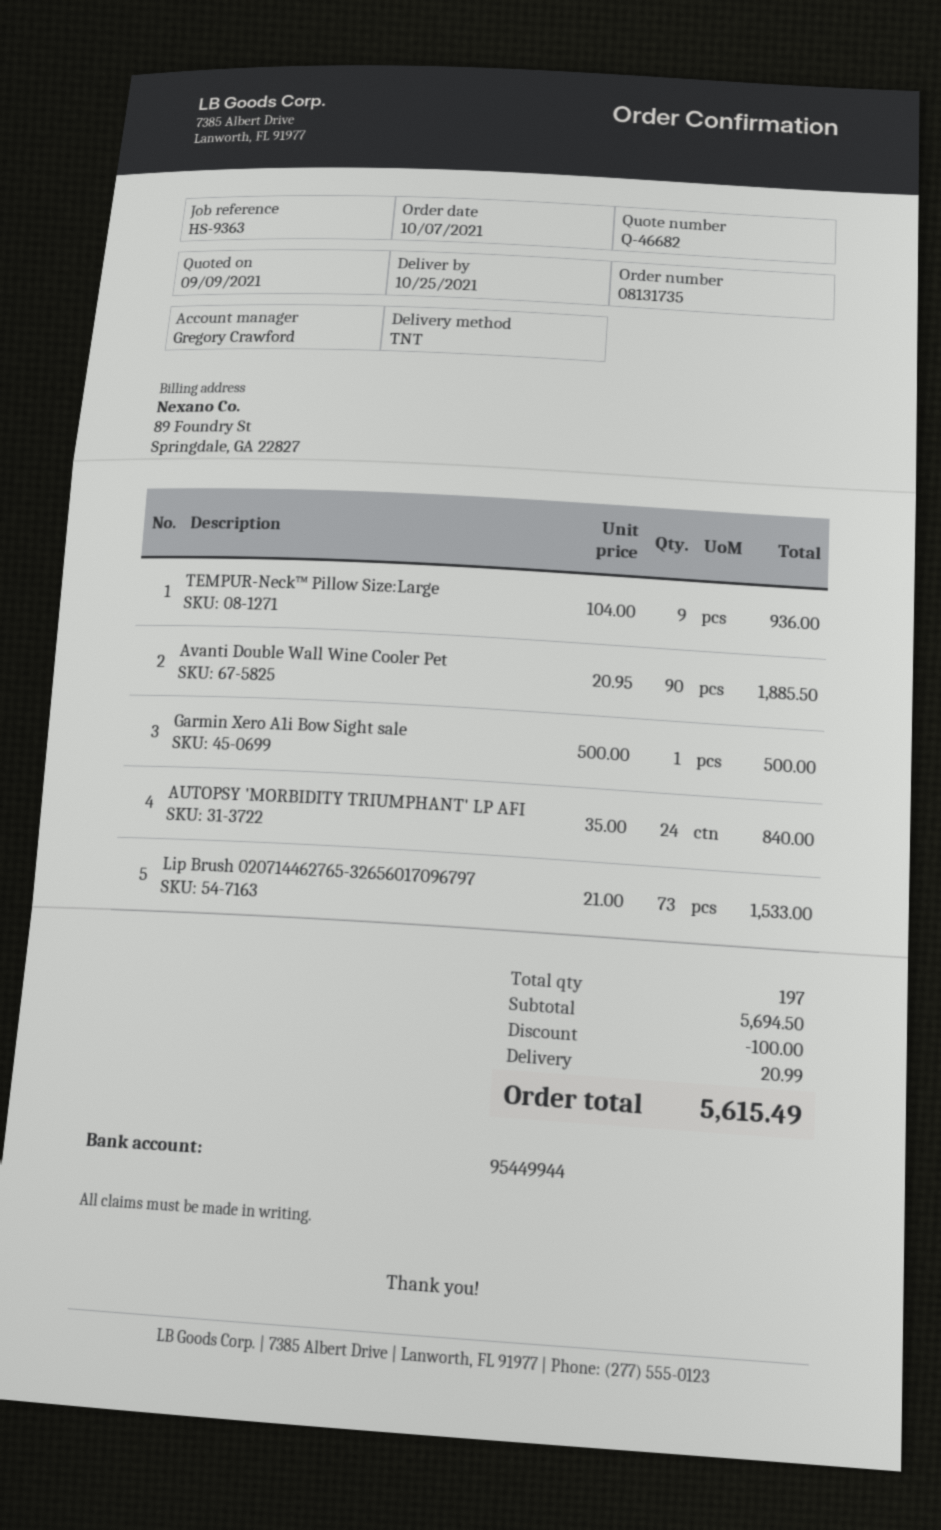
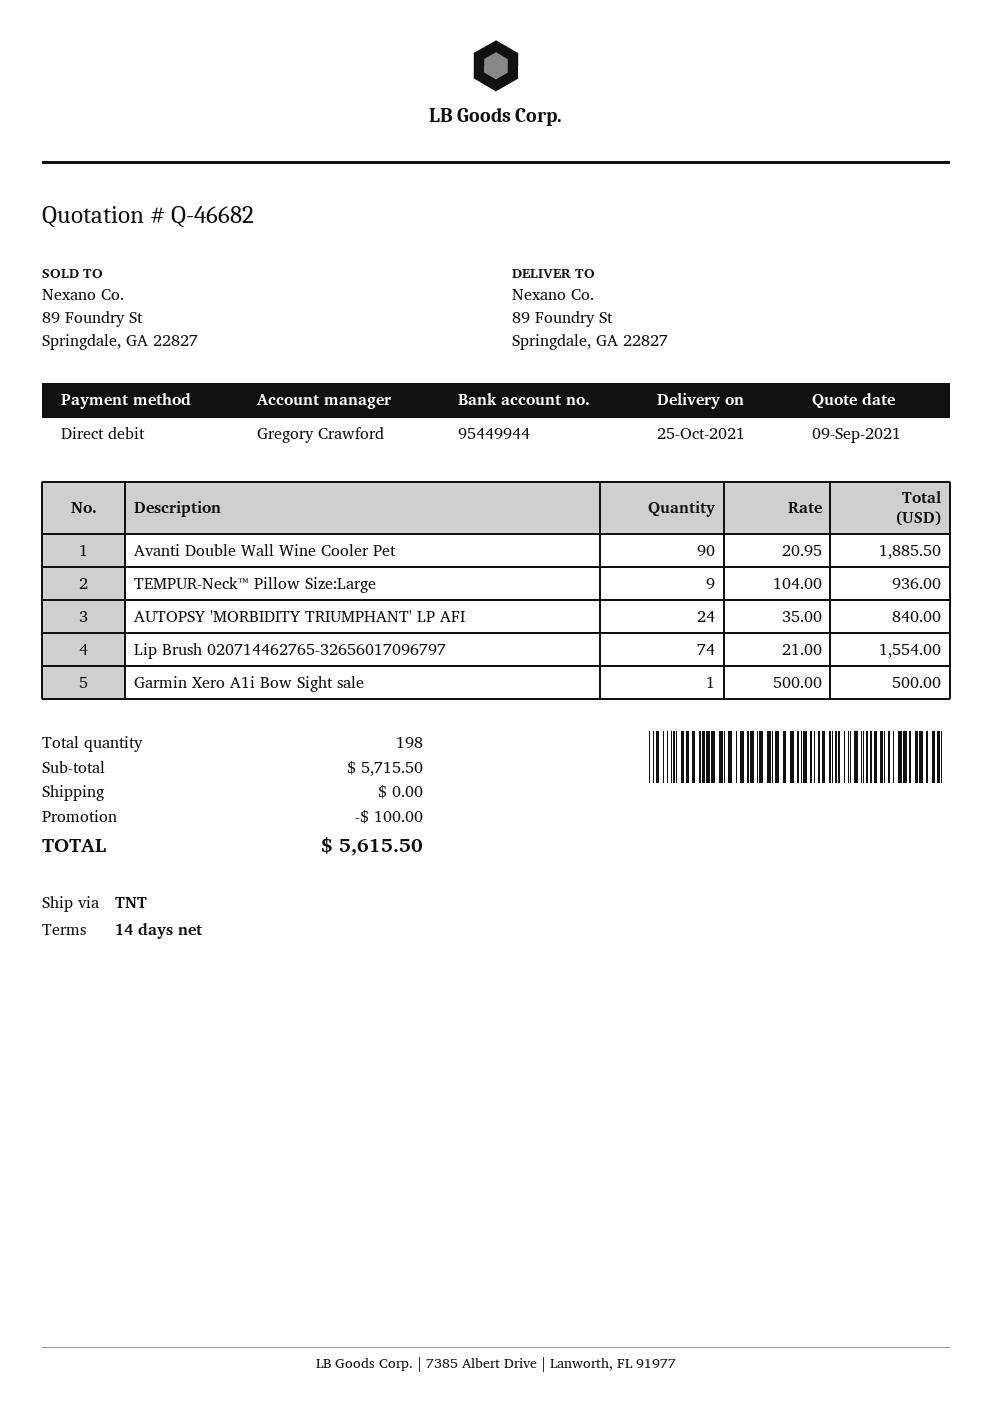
Lip Brush 020714462765-32656017096797: 73 x 21.00 = 1533.00 -> 74 x 21.00 = 1554.00
total quantity: 197 -> 198
subtotal: 5694.50 -> 5715.50
shipping: 20.99 -> 0.00
total: 5615.49 -> 5615.50

